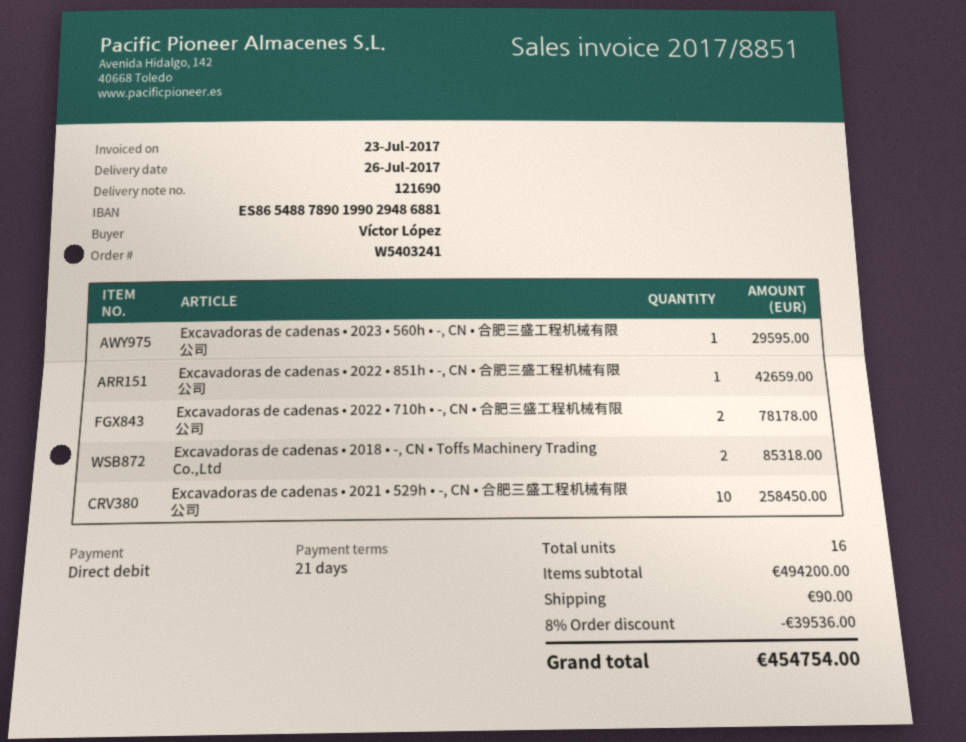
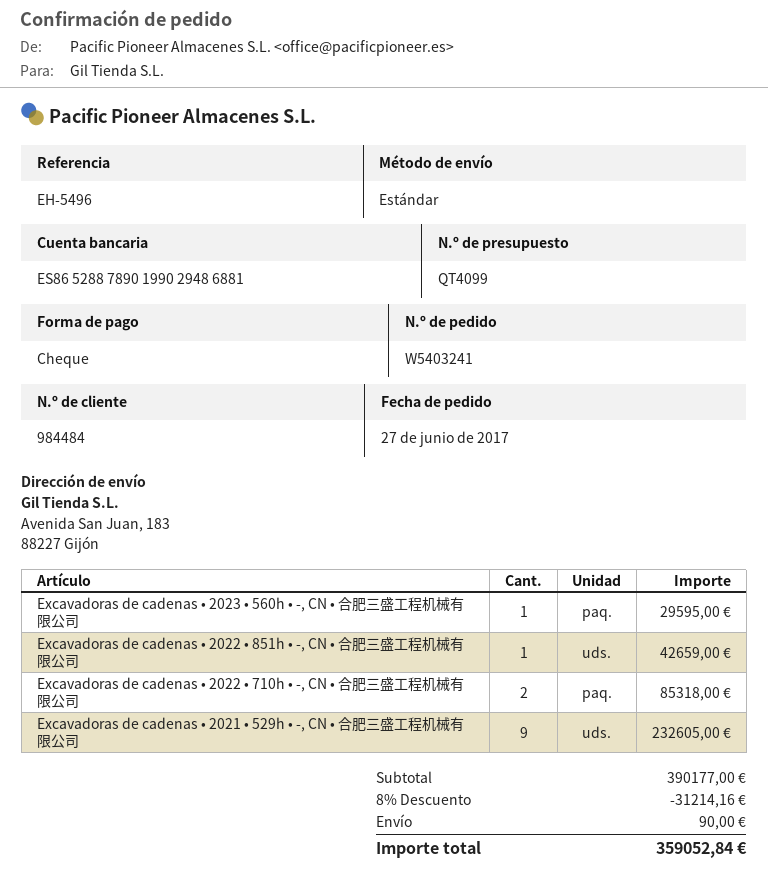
payment method: direct debit -> cheque
bank account: ES8654887890199029486881 -> ES8652887890199029486881
Excavadoras de cadenas • 2022 • 710h • -, CN • 合肥三盛工程机械有限公司: 2 for 78178.00 -> 2 for 85318.00
Excavadoras de cadenas • 2018 • -, CN • Toffs Machinery Trading Co.,Ltd: 2 for 85318.00 -> none
Excavadoras de cadenas • 2021 • 529h • -, CN • 合肥三盛工程机械有限公司: 10 for 258450.00 -> 9 for 232605.00
subtotal: 494200.00 -> 390177.00
discount: 8% = 39536.00 -> 8% = 31214.16
total: 454754.00 -> 359052.84

